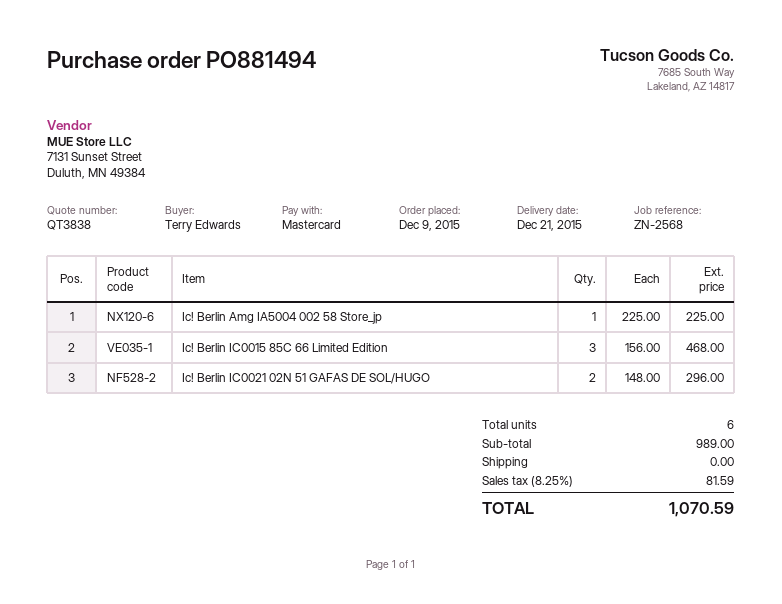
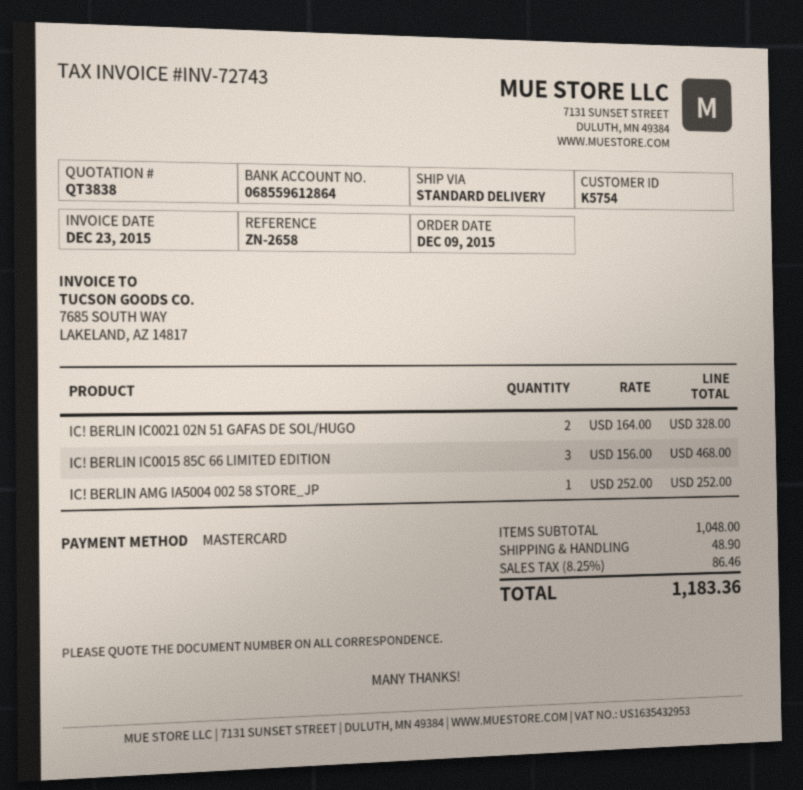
reference: ZN-2568 -> ZN-2658
Ic! Berlin Amg IA5004 002 58 Store_jp: 1 x 225.00 = 225.00 -> 1 x 252.00 = 252.00
Ic! Berlin IC0021 02N 51 GAFAS DE SOL/HUGO: 2 x 148.00 = 296.00 -> 2 x 164.00 = 328.00
subtotal: 989.00 -> 1048.00
shipping: 0.00 -> 48.90
tax: 8.25% = 81.59 -> 8.25% = 86.46
total: 1070.59 -> 1183.36

